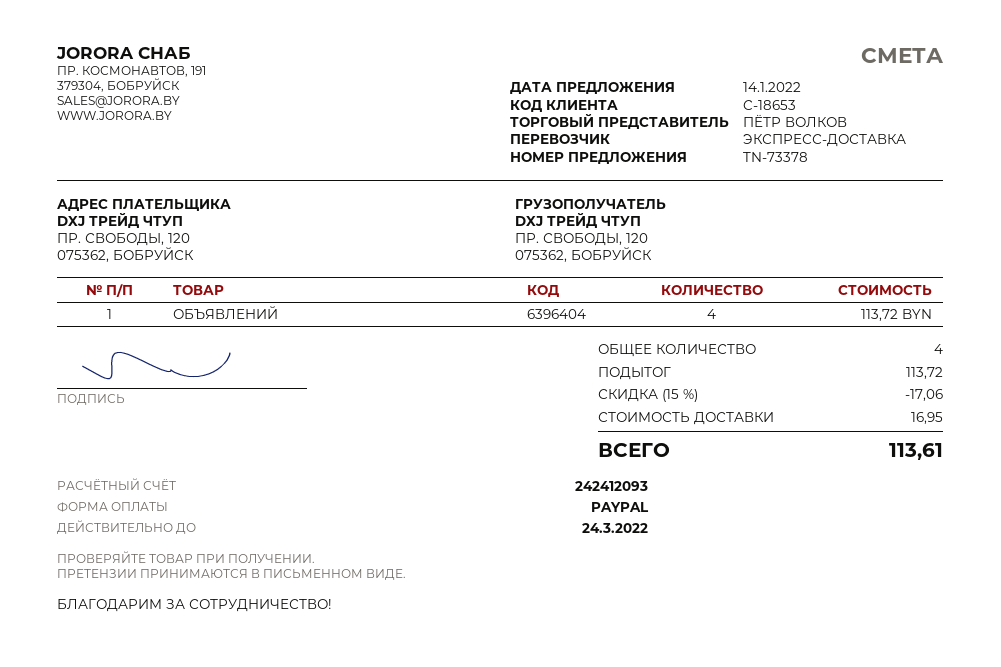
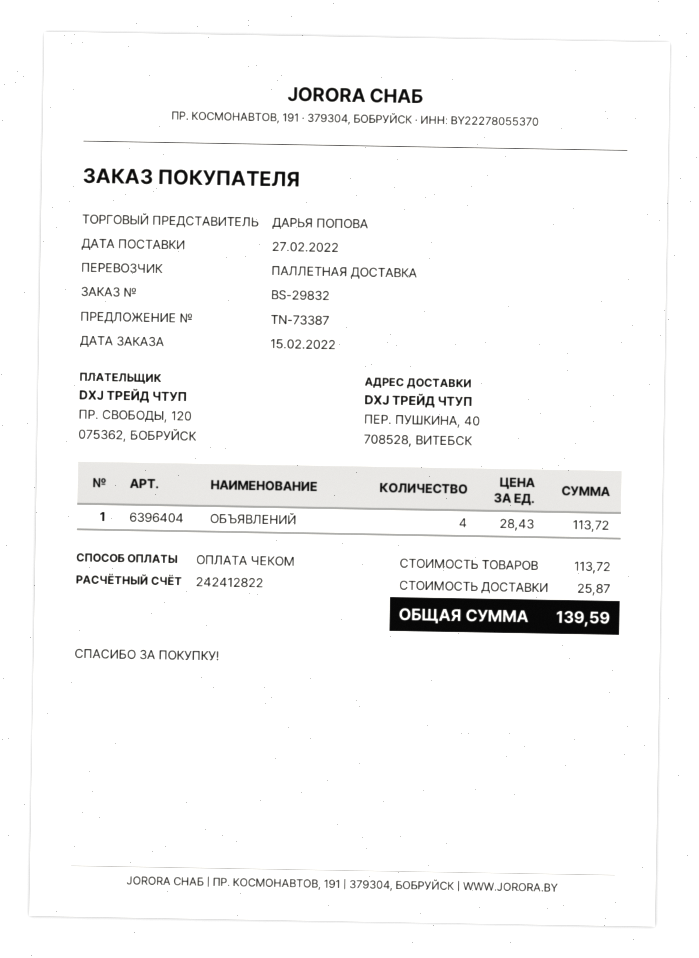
quote number: TN-73378 -> TN-73387
sales rep: ПЁТР ВОЛКОВ -> ДАРЬЯ ПОПОВА
payment method: PayPal -> cheque
bank account: 242412093 -> 242412822
shipping method: express -> pallet freight
ship to: ПР. СВОБОДЫ, 120, 075362, БОБРУЙСК -> ПЕР. ПУШКИНА, 40, 708528, ВИТЕБСК
discount: 15% = 17.06 -> none
shipping: 16.95 -> 25.87
total: 113.61 -> 139.59

